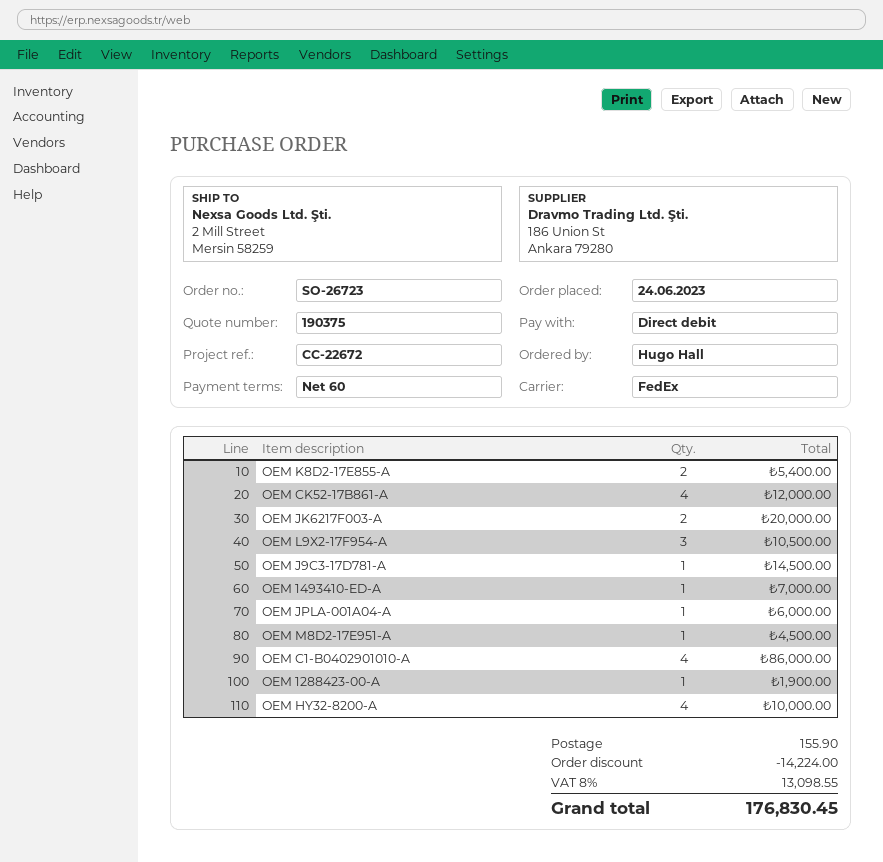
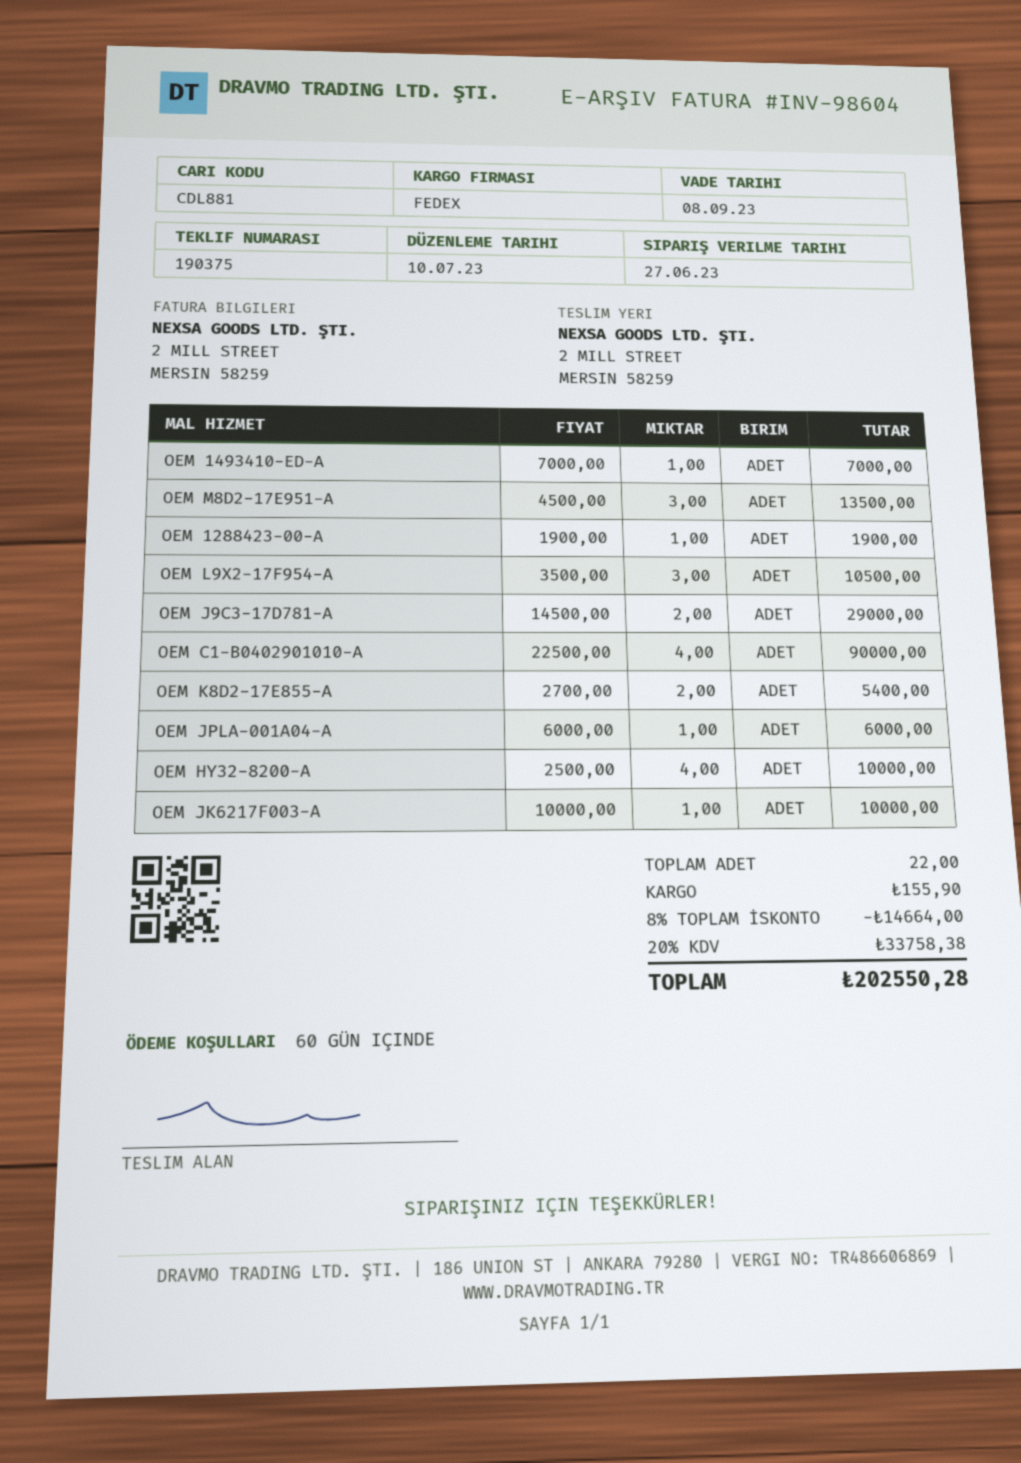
order date: 2023-06-24 -> 2023-06-27
OEM CK52-17B861-A: 4 for 12000.00 -> none
OEM JK6217F003-A: 2 for 20000.00 -> 1 for 10000.00
OEM J9C3-17D781-A: 1 for 14500.00 -> 2 for 29000.00
OEM M8D2-17E951-A: 1 for 4500.00 -> 3 for 13500.00
OEM C1-B0402901010-A: 4 for 86000.00 -> 4 for 90000.00
discount: 14224.00 -> 14664.00
tax: 8% = 13098.55 -> 20% = 33758.38
total: 176830.45 -> 202550.28

